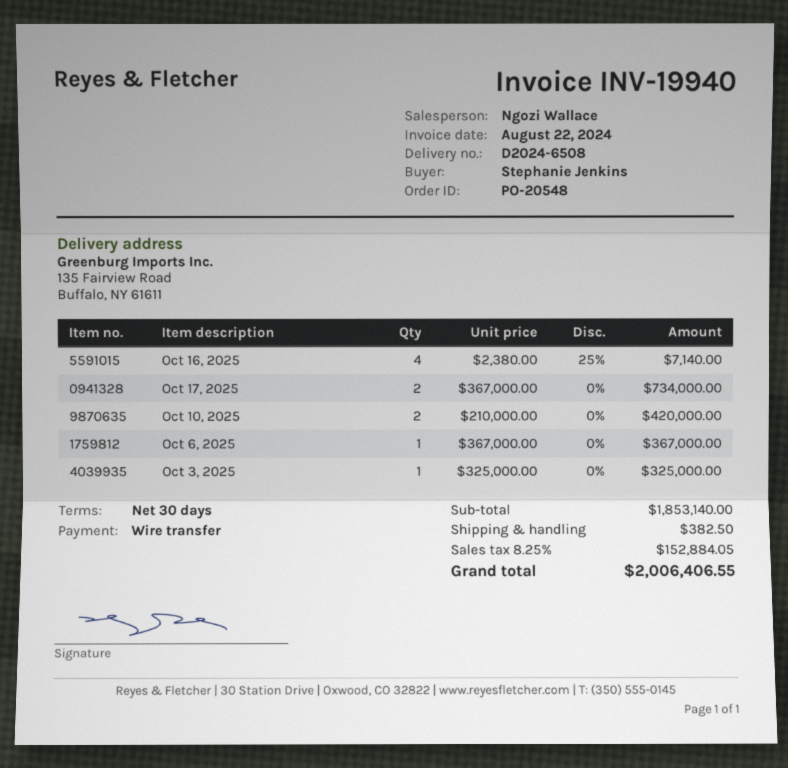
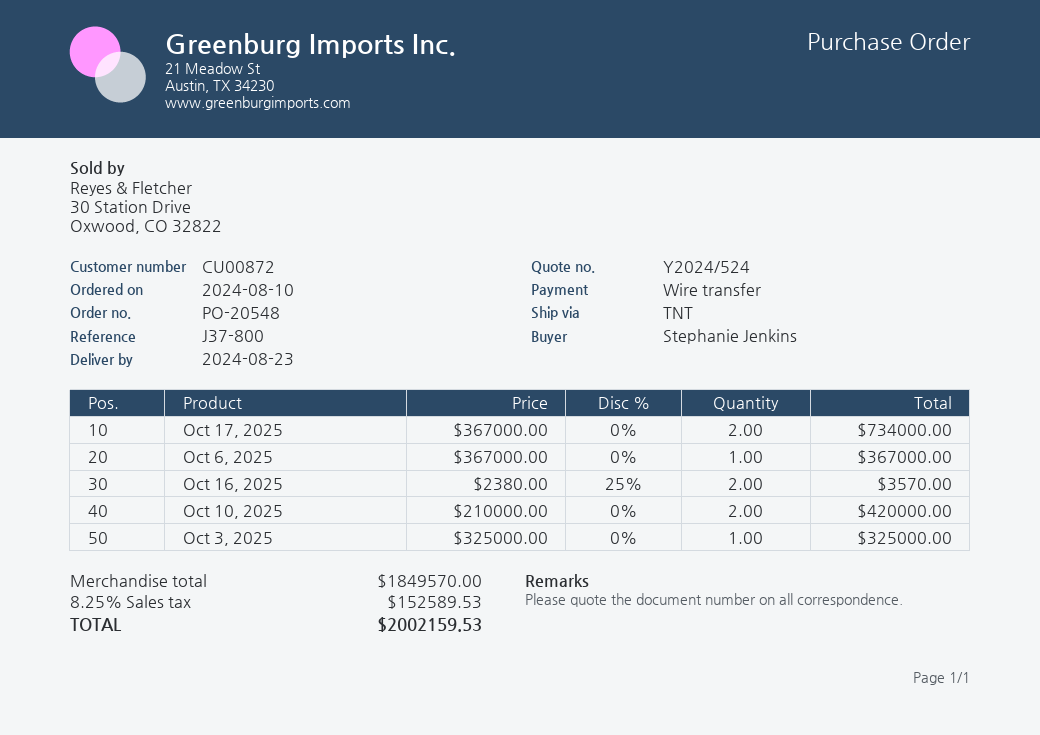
Oct 16, 2025: 4 x 2380.00 - 25% = 7140.00 -> 2 x 2380.00 - 25% = 3570.00
subtotal: 1853140.00 -> 1849570.00
shipping: 382.50 -> none
tax: 8.25% = 152884.05 -> 8.25% = 152589.53
total: 2006406.55 -> 2002159.53

